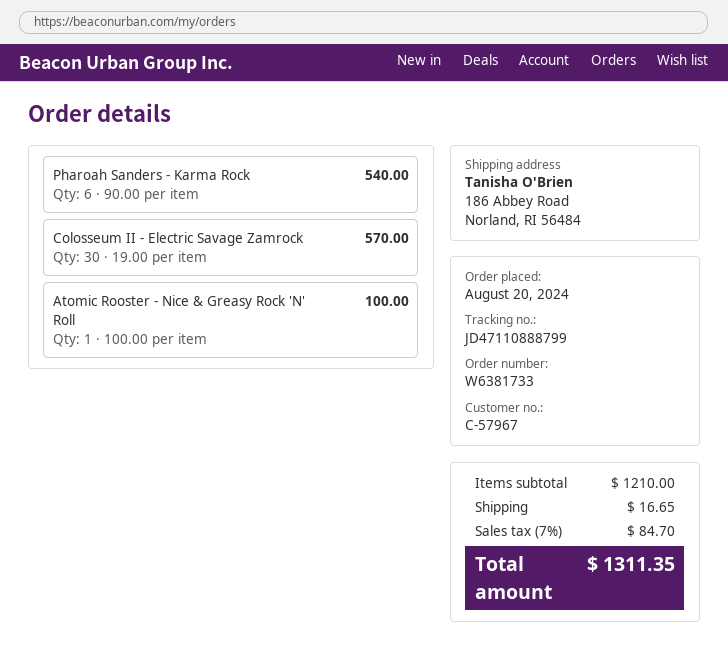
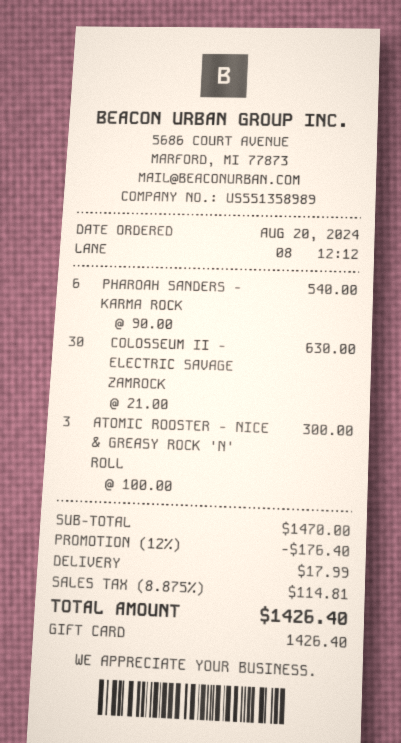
Colosseum II - Electric Savage Zamrock: 30 x 19.00 = 570.00 -> 30 x 21.00 = 630.00
Atomic Rooster - Nice & Greasy Rock 'N' Roll: 1 x 100.00 = 100.00 -> 3 x 100.00 = 300.00
subtotal: 1210.00 -> 1470.00
discount: none -> 12% = 176.40
shipping: 16.65 -> 17.99
tax: 7% = 84.70 -> 8.875% = 114.81
total: 1311.35 -> 1426.40

